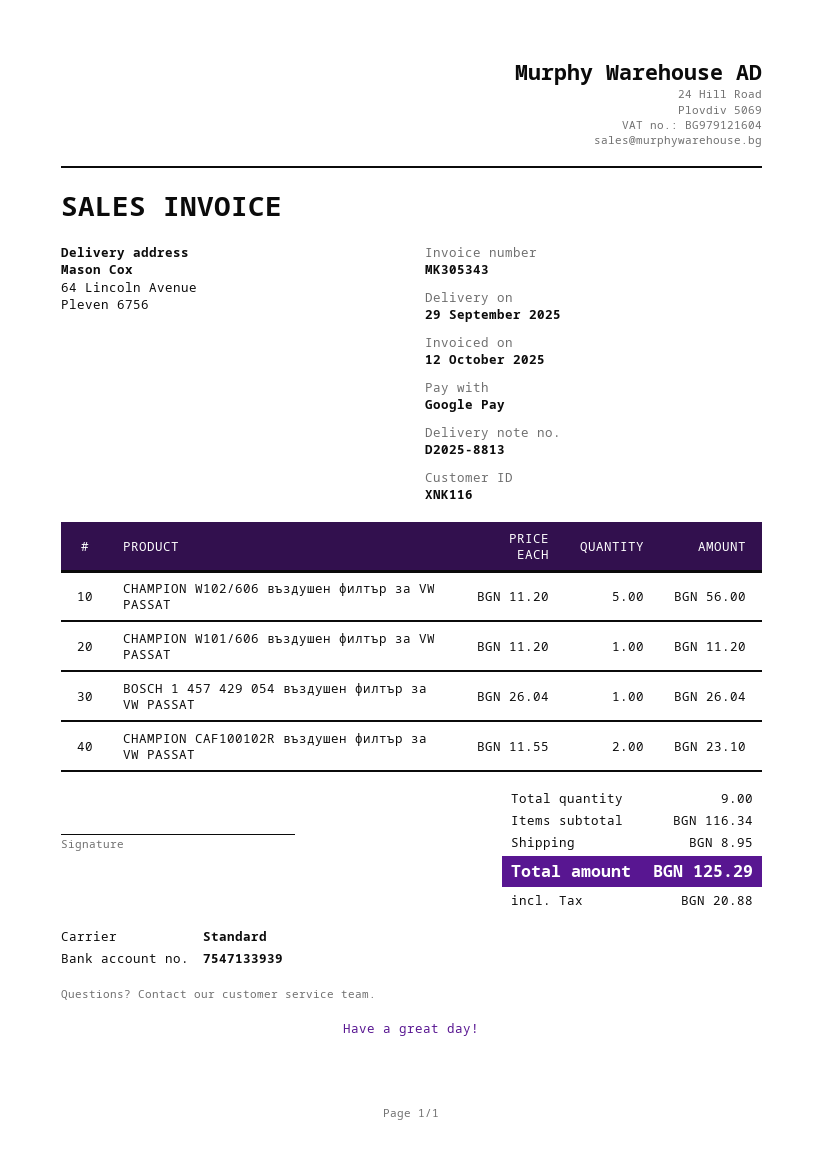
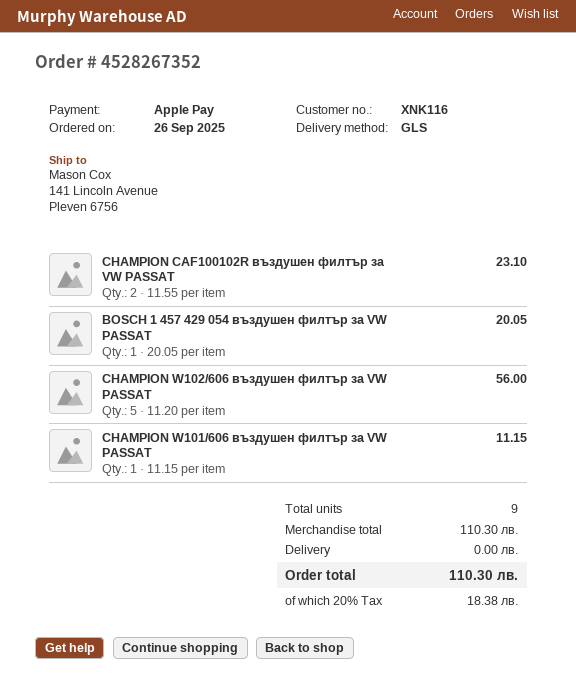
payment method: Google Pay -> Apple Pay
shipping method: standard -> GLS
ship to: 64 Lincoln Avenue, Pleven 6756 -> 141 Lincoln Avenue, Pleven 6756
CHAMPION W101/606 въздушен филтър за VW PASSAT: 1 x 11.20 = 11.20 -> 1 x 11.15 = 11.15
BOSCH 1 457 429 054 въздушен филтър за VW PASSAT: 1 x 26.04 = 26.04 -> 1 x 20.05 = 20.05
subtotal: 116.34 -> 110.30
shipping: 8.95 -> 0.00
tax: 20.88 -> 18.38
total: 125.29 -> 110.30

